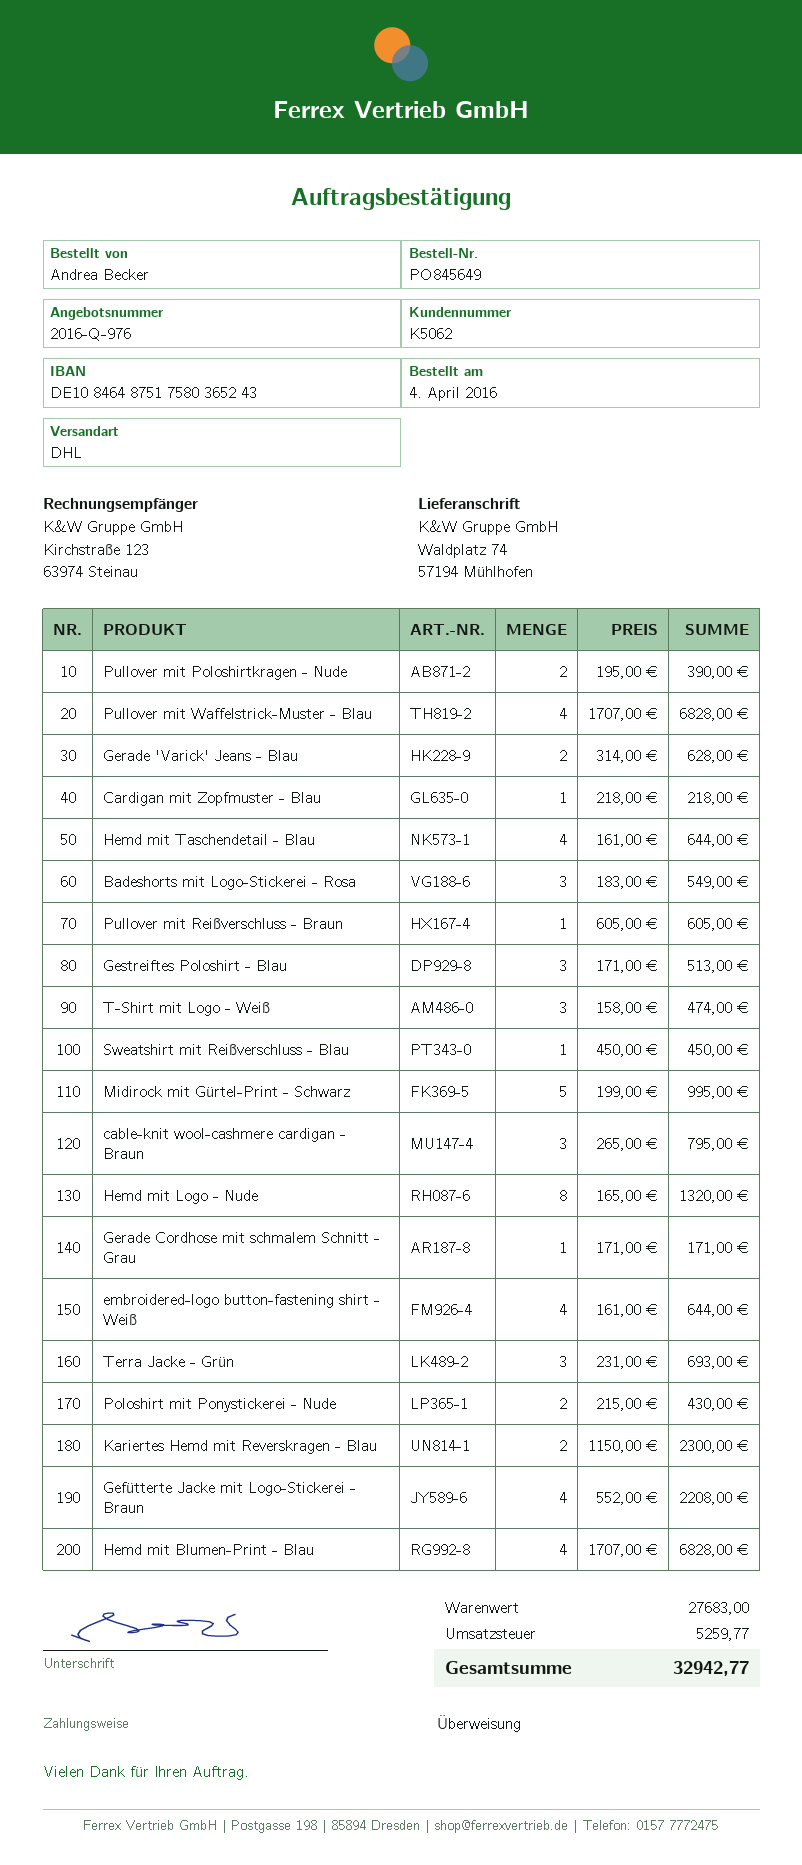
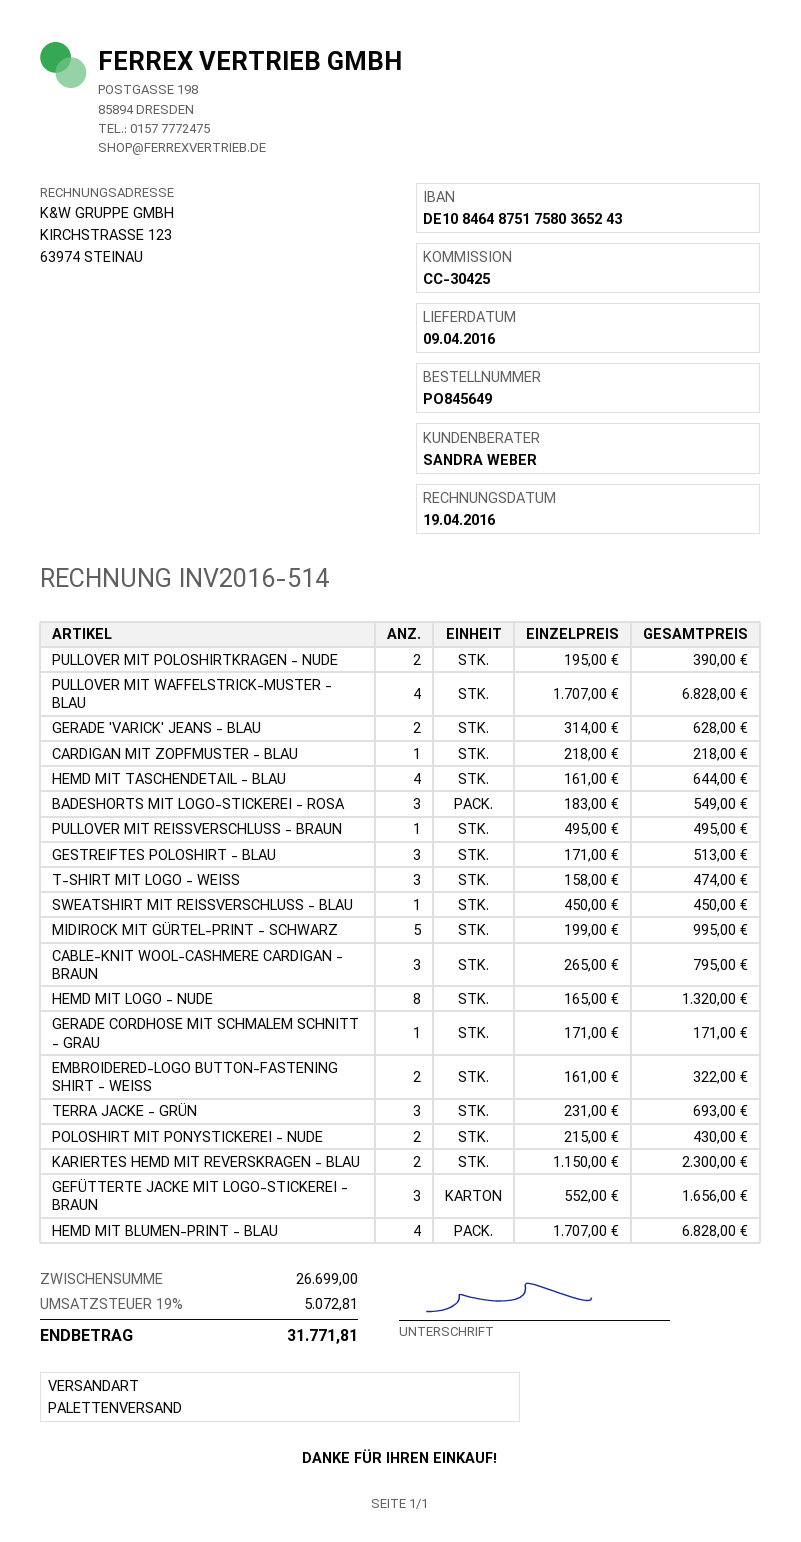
shipping method: DHL -> pallet freight
Pullover mit Reißverschluss - Braun: 1 x 605.00 = 605.00 -> 1 x 495.00 = 495.00
embroidered-logo button-fastening shirt - Weiß: 4 x 161.00 = 644.00 -> 2 x 161.00 = 322.00
Gefütterte Jacke mit Logo-Stickerei - Braun: 4 x 552.00 = 2208.00 -> 3 x 552.00 = 1656.00
subtotal: 27683.00 -> 26699.00
tax: 5259.77 -> 5072.81
total: 32942.77 -> 31771.81

